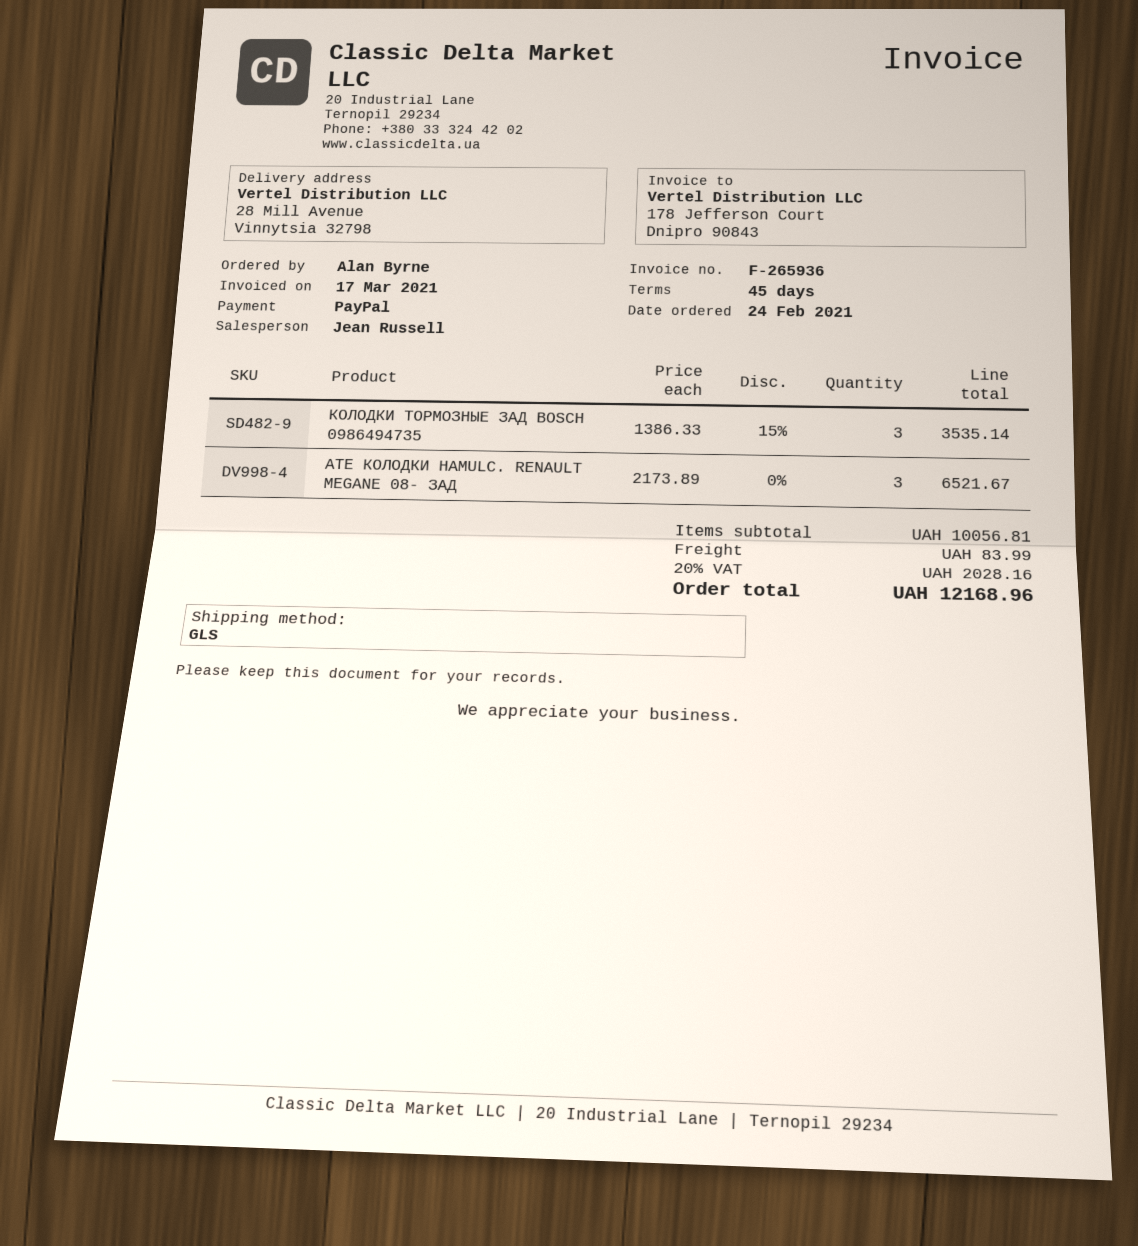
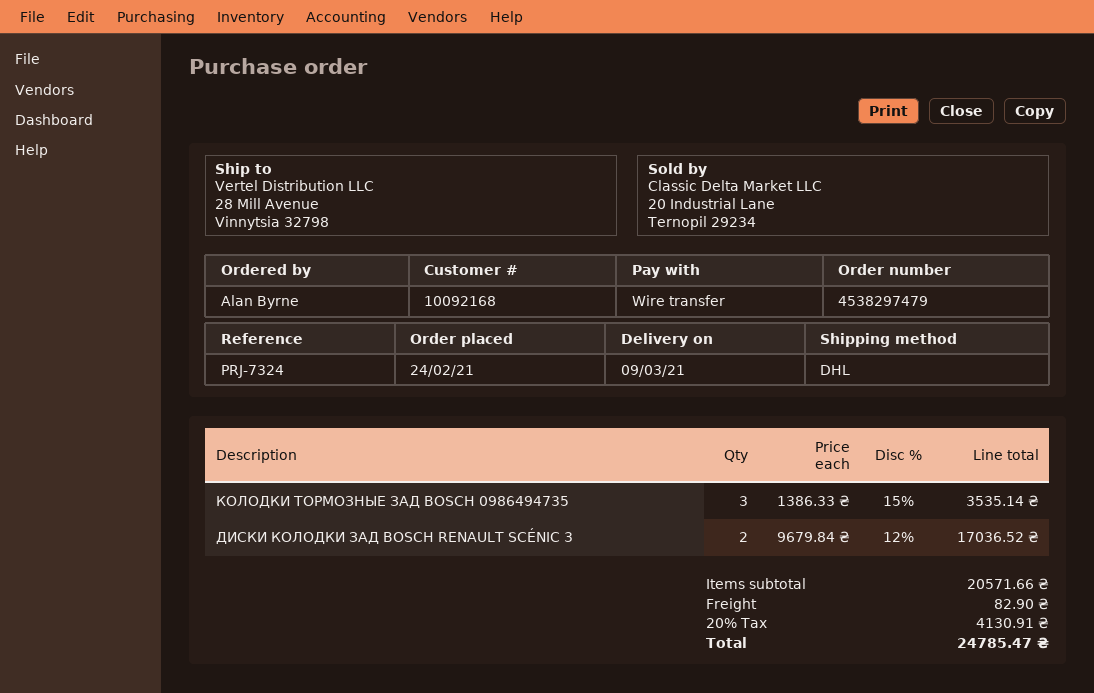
payment method: PayPal -> bank transfer
shipping method: GLS -> DHL
ATE КОЛОДКИ HAMULC. RENAULT MEGANE 08- ЗАД: 3 x 2173.89 = 6521.67 -> none
ДИСКИ КОЛОДКИ ЗАД BOSCH RENAULT SCÉNIC 3: none -> 2 x 9679.84 - 12% = 17036.52
subtotal: 10056.81 -> 20571.66
shipping: 83.99 -> 82.90
tax: 20% = 2028.16 -> 20% = 4130.91
total: 12168.96 -> 24785.47

